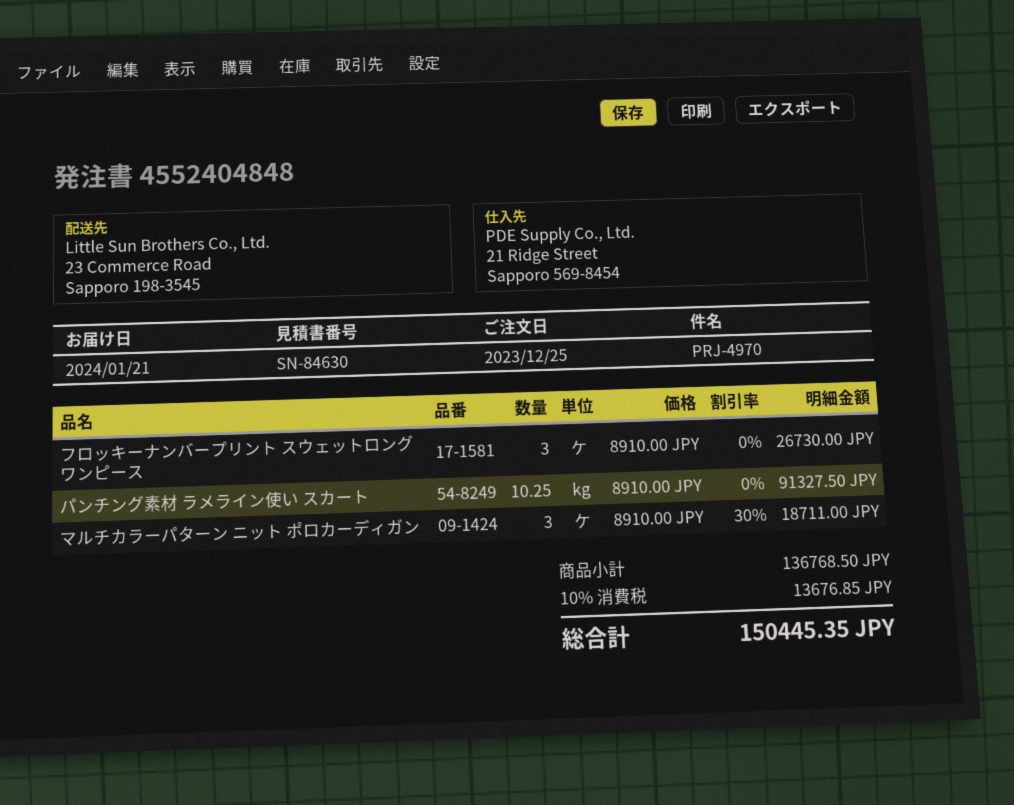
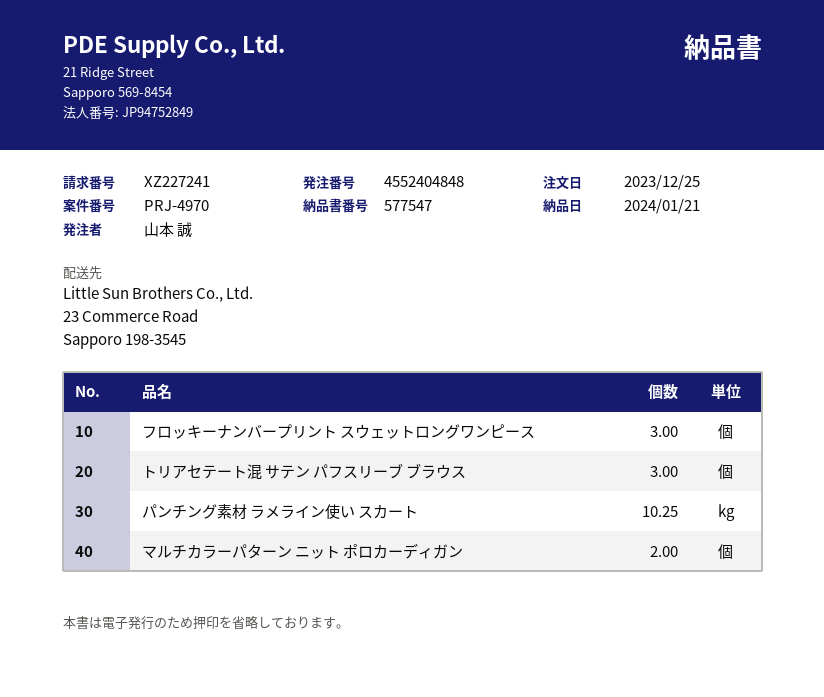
マルチカラーパターン ニット ポロカーディガン: 3 -> 2
トリアセテート混 サテン パフスリーブ ブラウス: none -> 3

